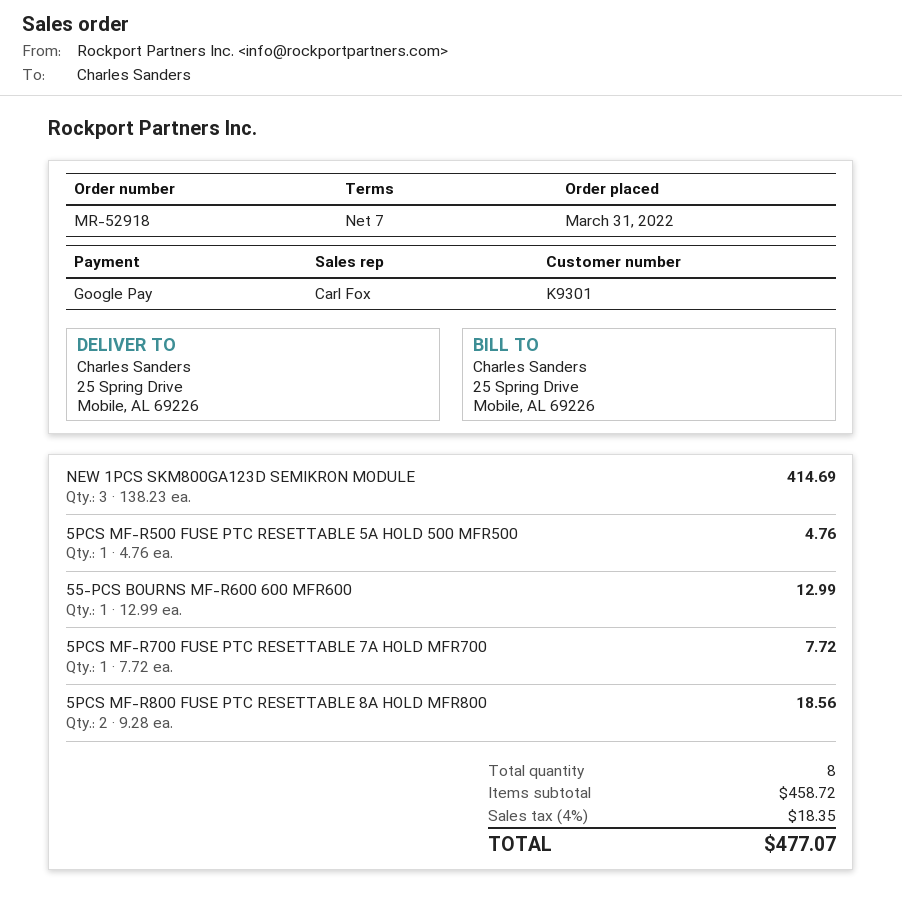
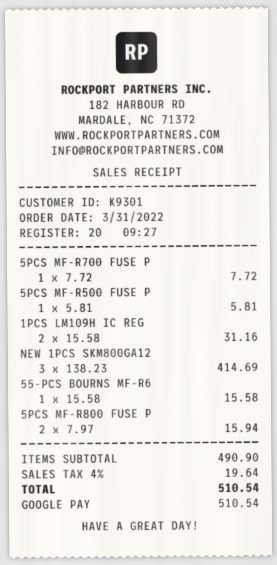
5PCS MF-R500 FUSE PTC RESETTABLE 5A HOLD 500 MFR500: 1 x 4.76 = 4.76 -> 1 x 5.81 = 5.81
55-PCS BOURNS MF-R600 600 MFR600: 1 x 12.99 = 12.99 -> 1 x 15.58 = 15.58
5PCS MF-R800 FUSE PTC RESETTABLE 8A HOLD MFR800: 2 x 9.28 = 18.56 -> 2 x 7.97 = 15.94
1PCS LM109H IC REG: none -> 2 x 15.58 = 31.16
subtotal: 458.72 -> 490.90
tax: 4% = 18.35 -> 4% = 19.64
total: 477.07 -> 510.54

